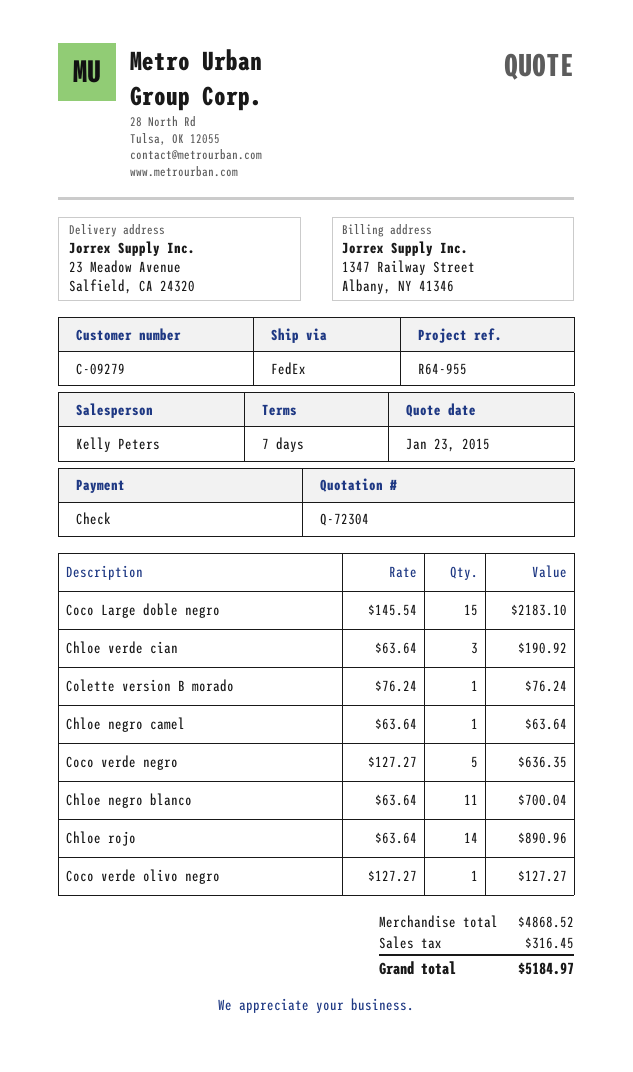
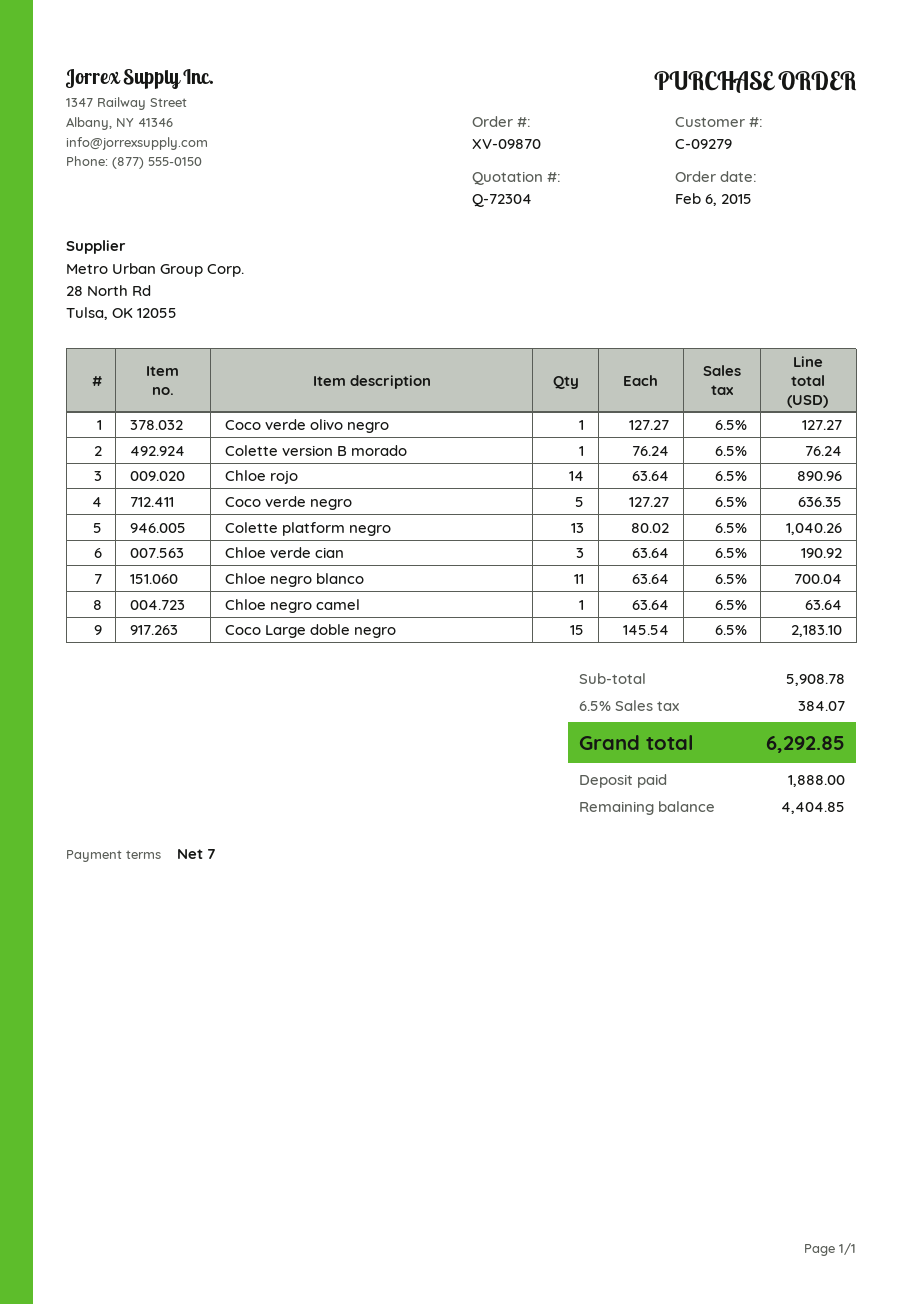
Colette platform negro: none -> 13 x 80.02 = 1040.26
subtotal: 4868.52 -> 5908.78
tax: 316.45 -> 384.07
total: 5184.97 -> 6292.85

